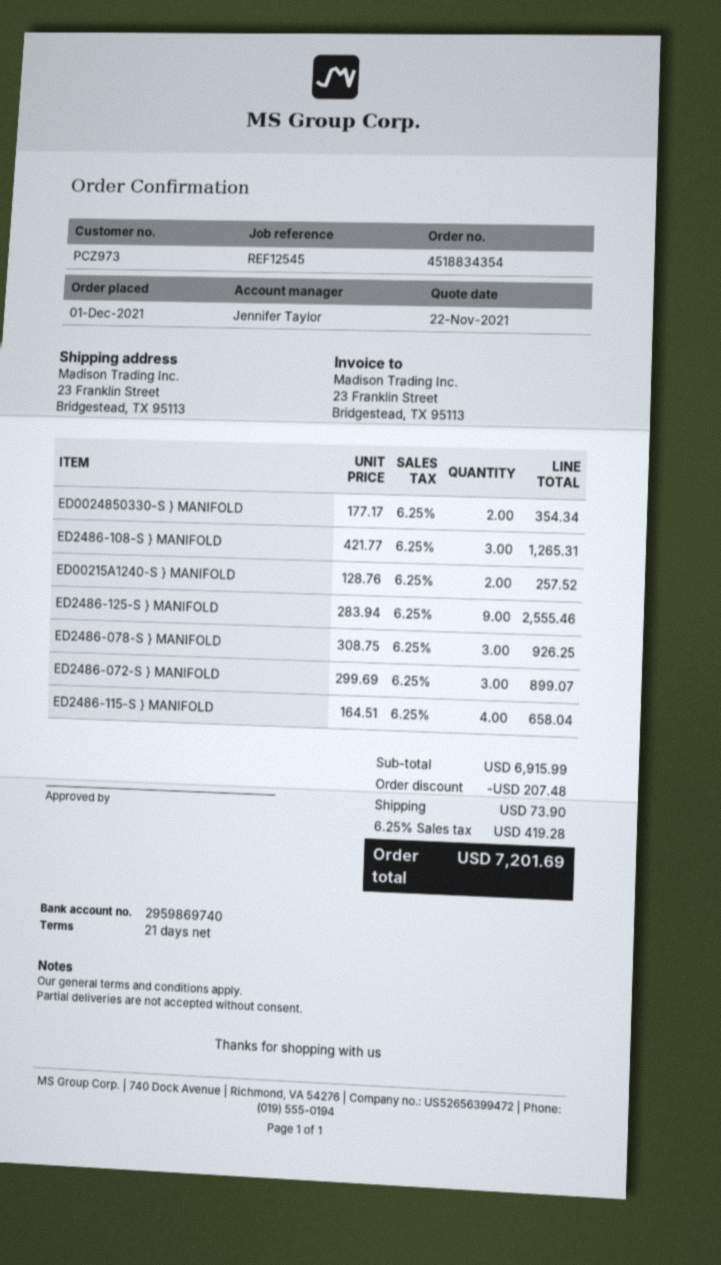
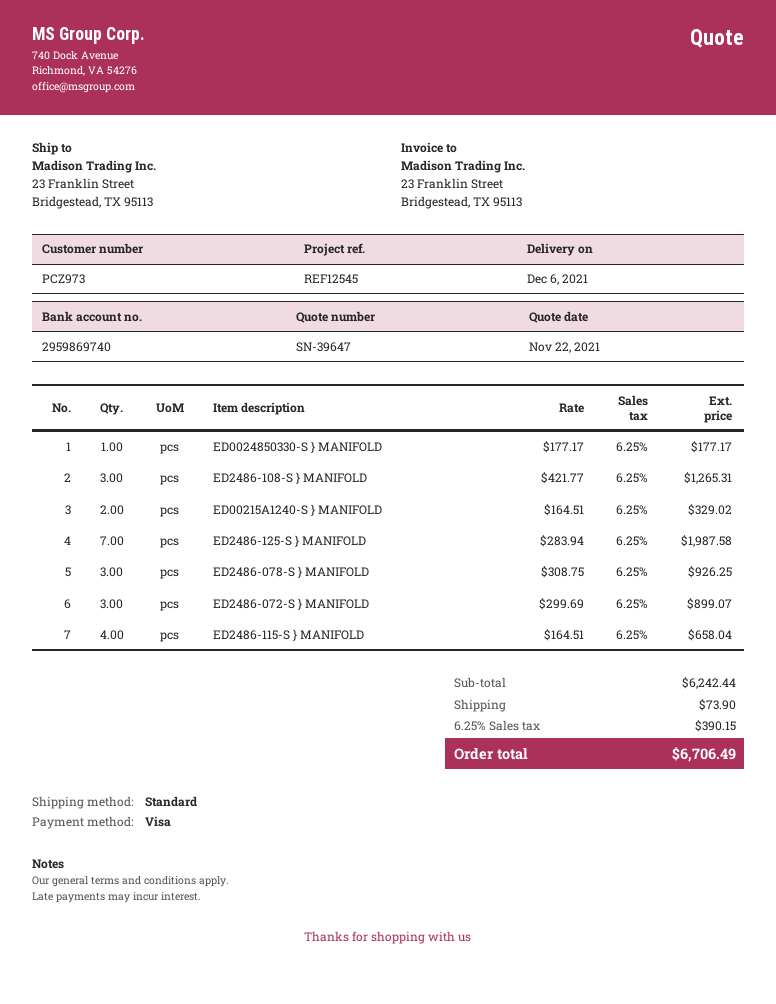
ED0024850330-S } MANIFOLD: 2 x 177.17 = 354.34 -> 1 x 177.17 = 177.17
ED00215A1240-S } MANIFOLD: 2 x 128.76 = 257.52 -> 2 x 164.51 = 329.02
ED2486-125-S } MANIFOLD: 9 x 283.94 = 2555.46 -> 7 x 283.94 = 1987.58
subtotal: 6915.99 -> 6242.44
discount: 207.48 -> none
tax: 6.25% = 419.28 -> 6.25% = 390.15
total: 7201.69 -> 6706.49

